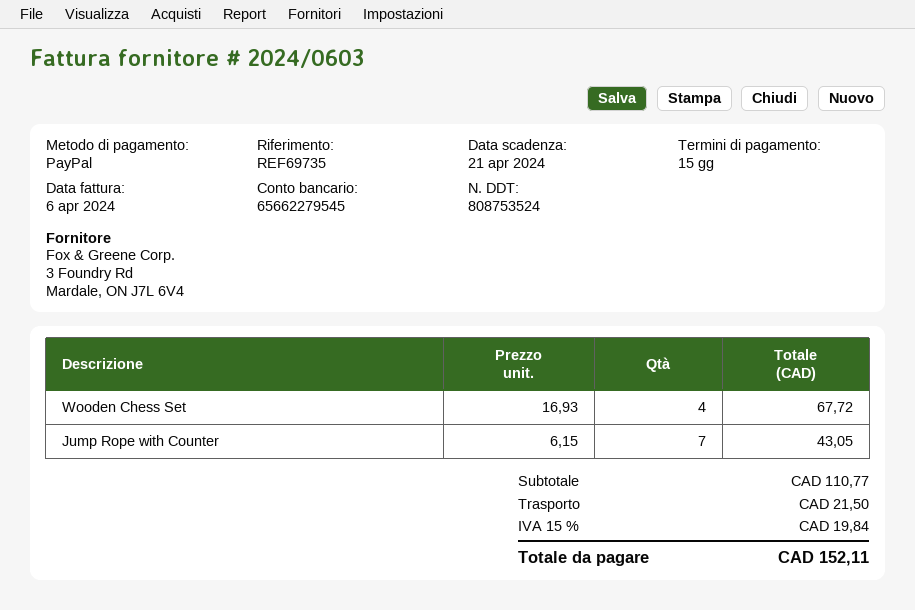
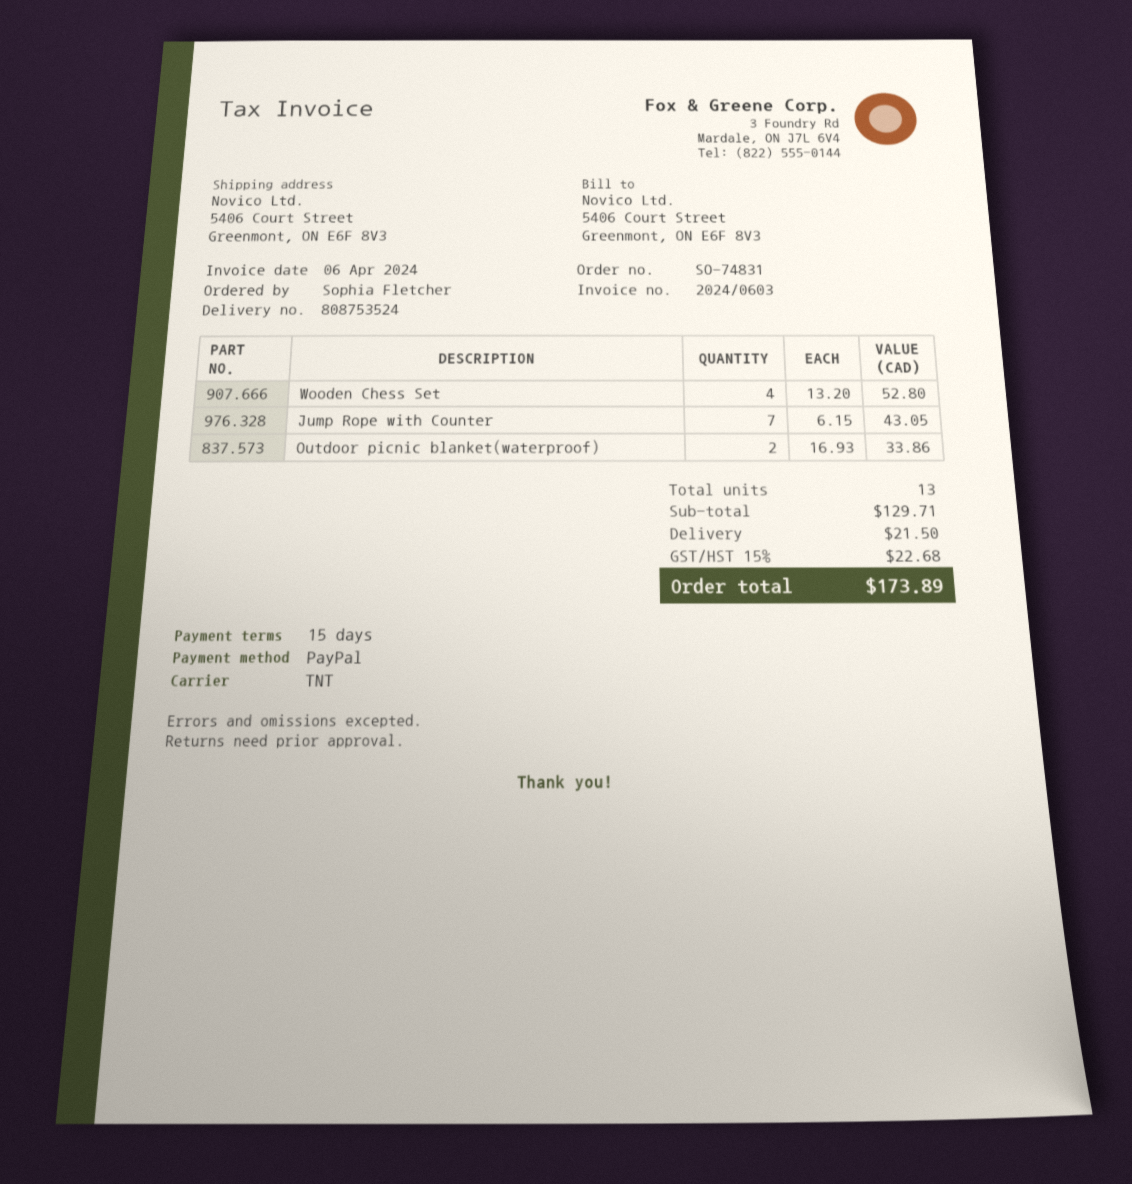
Wooden Chess Set: 4 x 16.93 = 67.72 -> 4 x 13.20 = 52.80
Outdoor picnic blanket(waterproof): none -> 2 x 16.93 = 33.86
subtotal: 110.77 -> 129.71
tax: 15% = 19.84 -> 15% = 22.68
total: 152.11 -> 173.89

